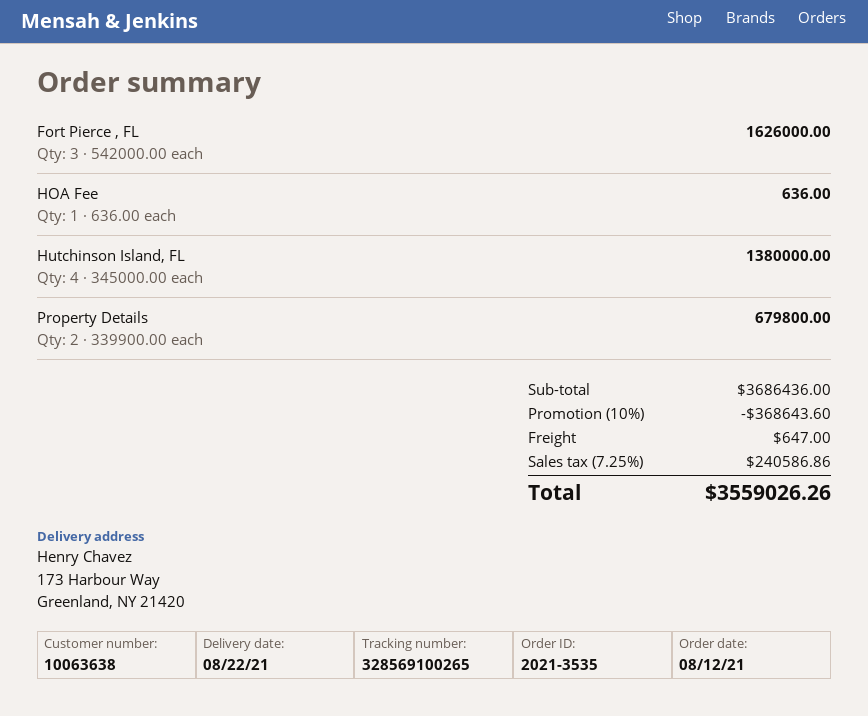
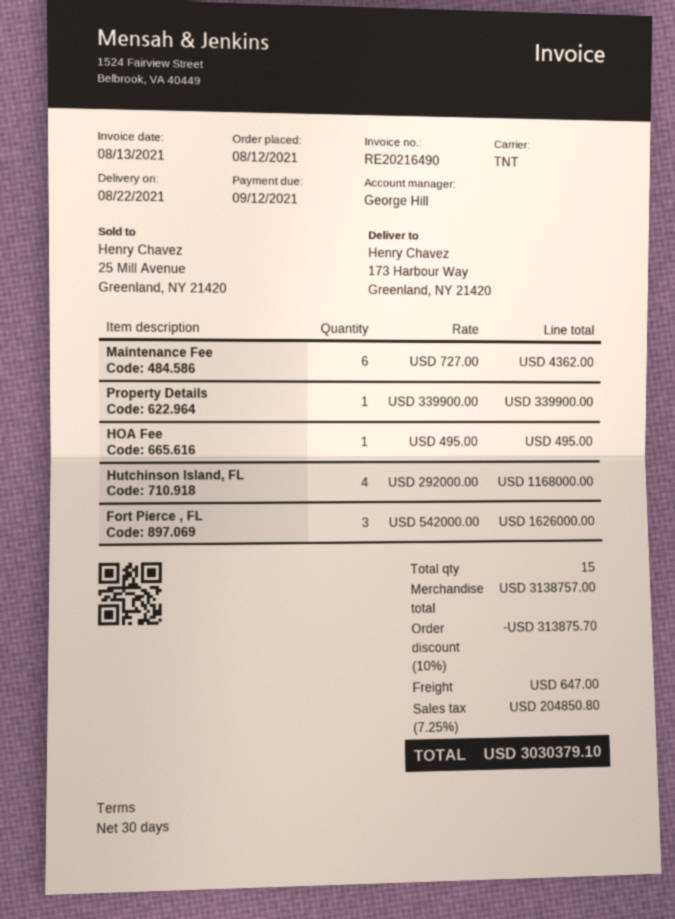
HOA Fee: 1 x 636.00 = 636.00 -> 1 x 495.00 = 495.00
Hutchinson Island, FL: 4 x 345000.00 = 1380000.00 -> 4 x 292000.00 = 1168000.00
Property Details: 2 x 339900.00 = 679800.00 -> 1 x 339900.00 = 339900.00
Maintenance Fee: none -> 6 x 727.00 = 4362.00
subtotal: 3686436.00 -> 3138757.00
discount: 10% = 368643.60 -> 10% = 313875.70
tax: 7.25% = 240586.86 -> 7.25% = 204850.80
total: 3559026.26 -> 3030379.10

